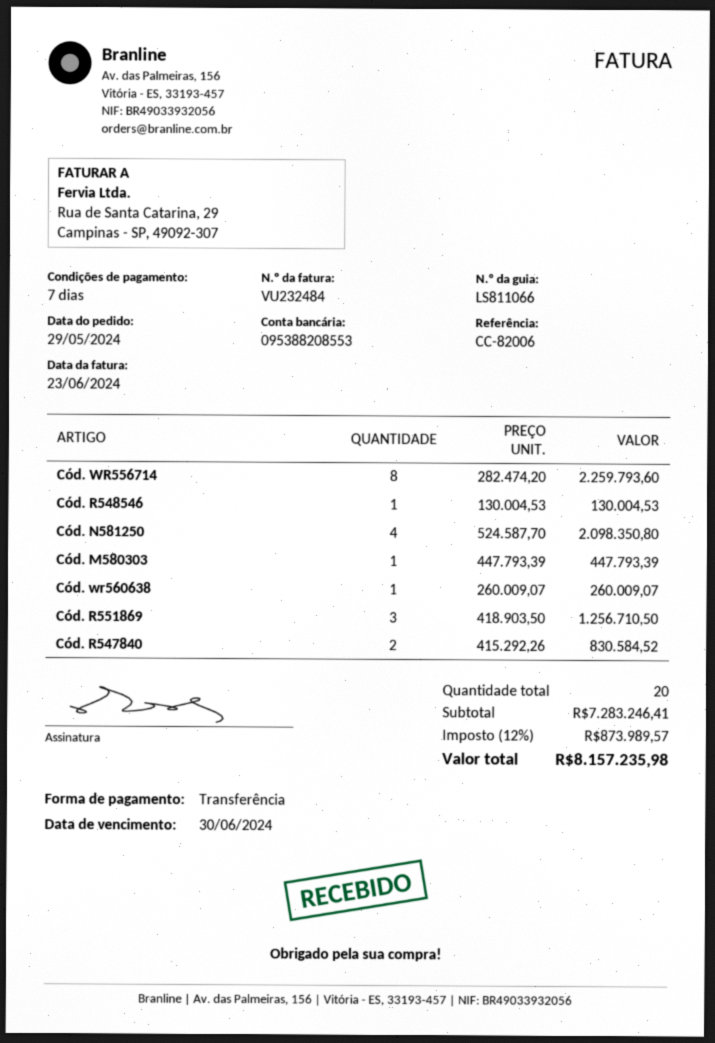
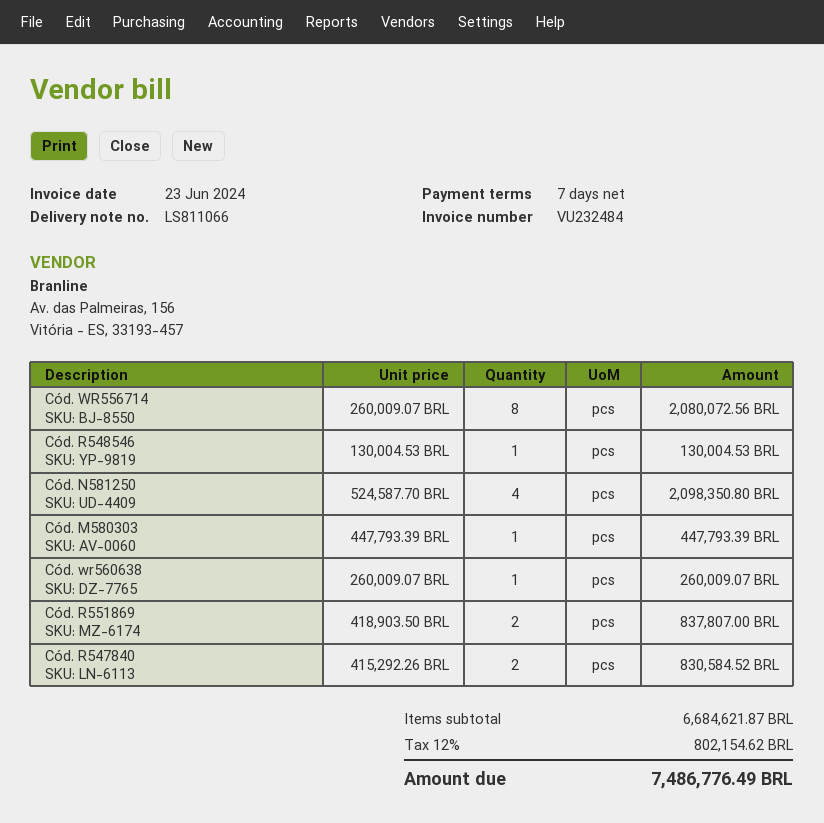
Cód. WR556714: 8 x 282474.20 = 2259793.60 -> 8 x 260009.07 = 2080072.56
Cód. R551869: 3 x 418903.50 = 1256710.50 -> 2 x 418903.50 = 837807.00
subtotal: 7283246.41 -> 6684621.87
tax: 12% = 873989.57 -> 12% = 802154.62
total: 8157235.98 -> 7486776.49

